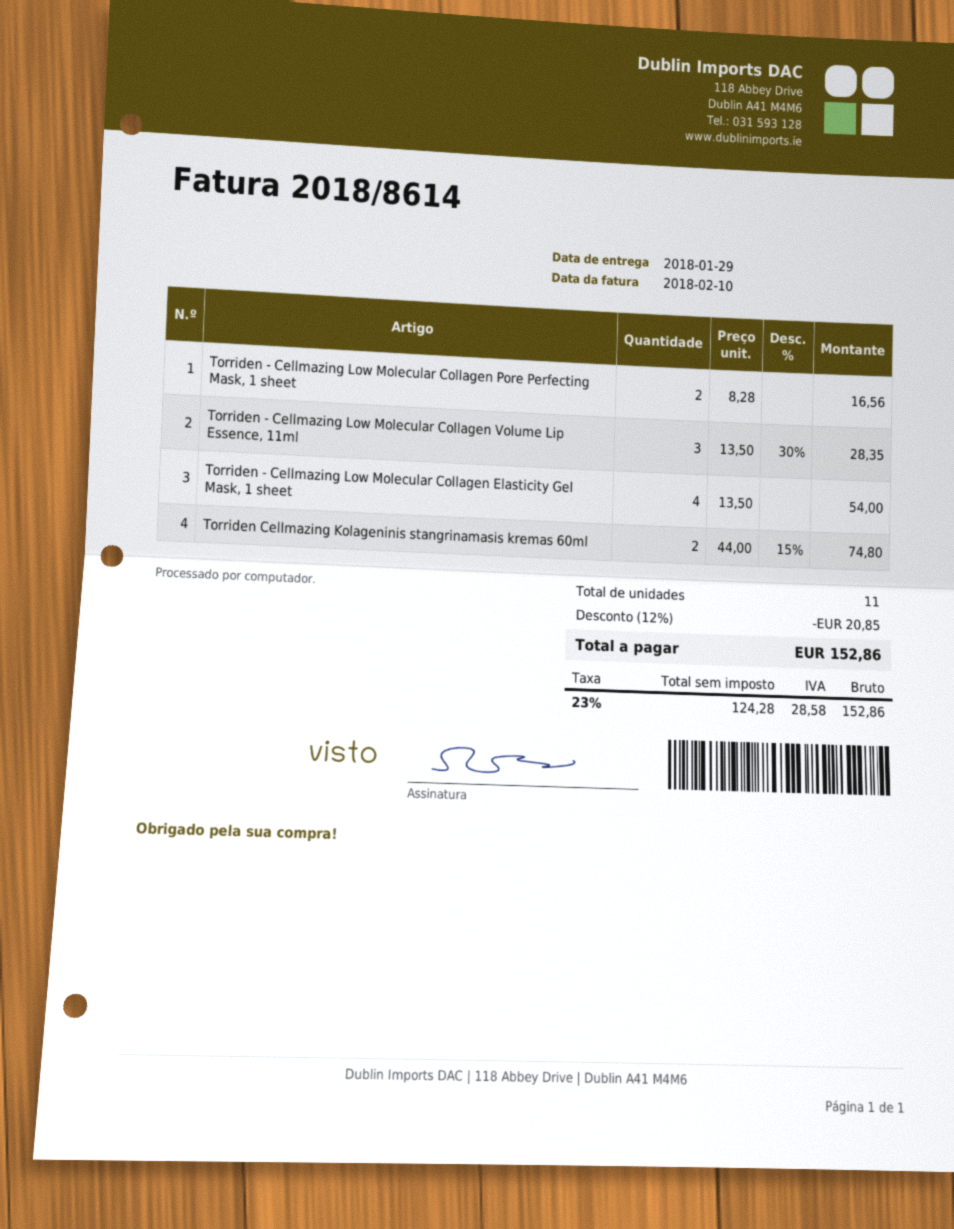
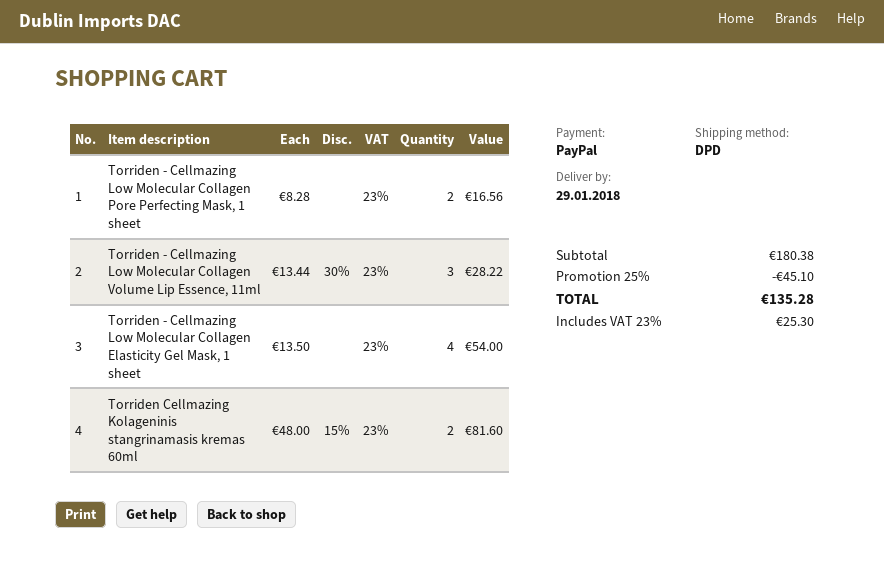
Torriden - Cellmazing Low Molecular Collagen Volume Lip Essence, 11ml: 3 x 13.50 - 30% = 28.35 -> 3 x 13.44 - 30% = 28.22
Torriden Cellmazing Kolageninis stangrinamasis kremas 60ml: 2 x 44.00 - 15% = 74.80 -> 2 x 48.00 - 15% = 81.60
discount: 12% = 20.85 -> 25% = 45.10
tax: 23% = 28.58 -> 23% = 25.30
total: 152.86 -> 135.28

